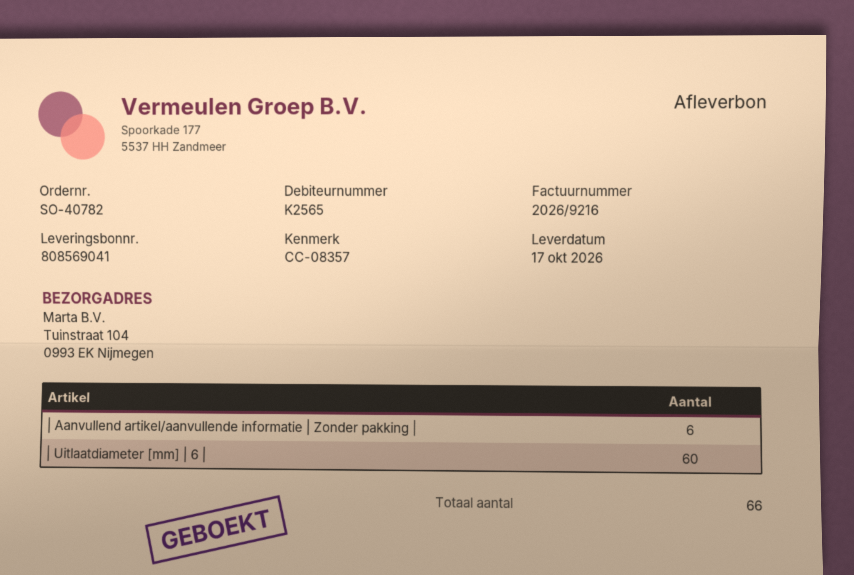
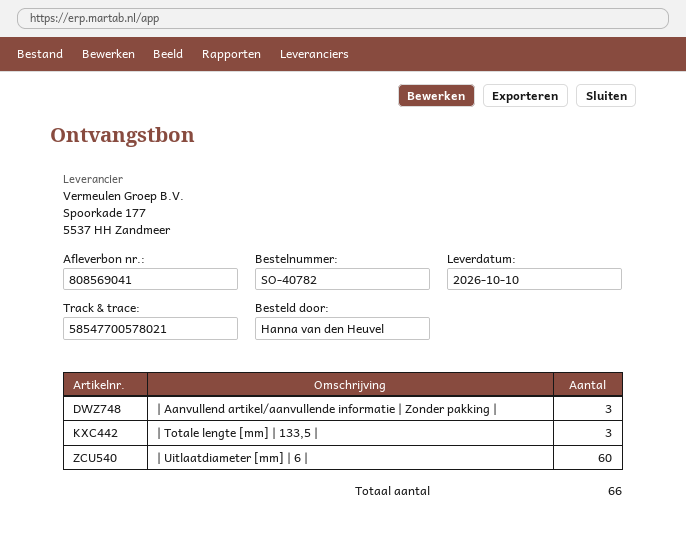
delivery date: 2026-10-17 -> 2026-10-10
| Aanvullend artikel/aanvullende informatie | Zonder pakking |: 6 -> 3
| Totale lengte [mm] | 133,5 |: none -> 3

